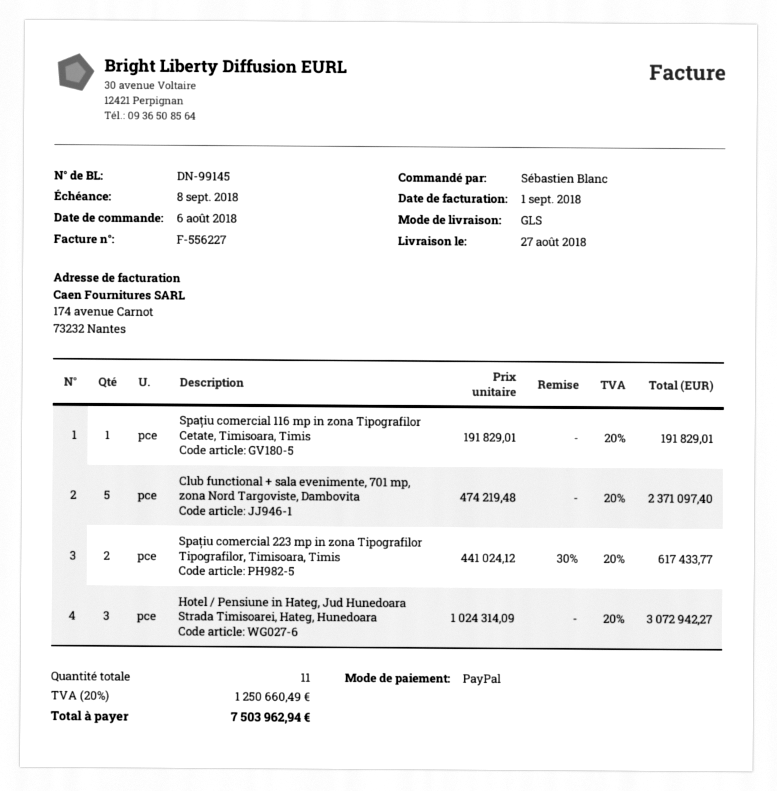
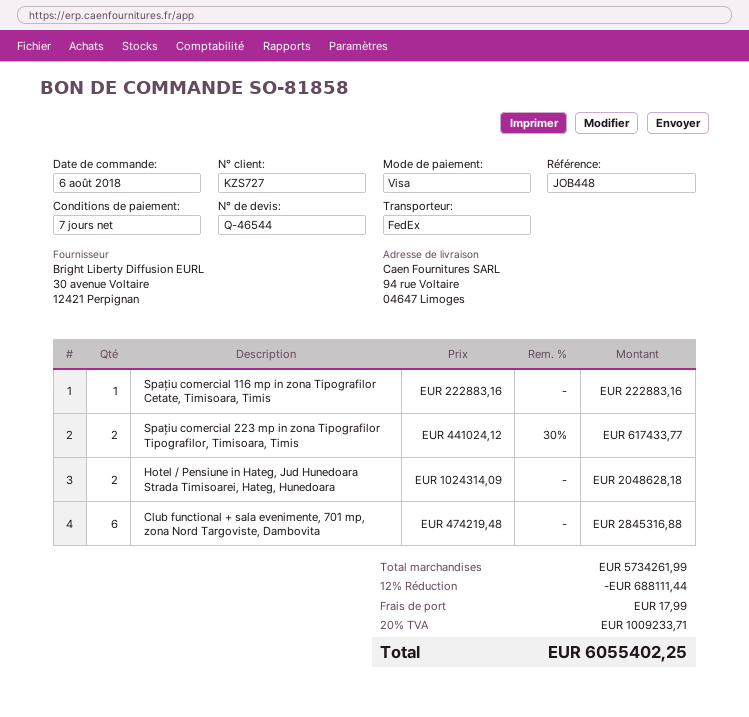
payment method: PayPal -> Visa
shipping method: GLS -> FedEx
Spațiu comercial 116 mp in zona Tipografilor Cetate, Timisoara, Timis: 1 x 191829.01 = 191829.01 -> 1 x 222883.16 = 222883.16
Club functional + sala evenimente, 701 mp, zona Nord Targoviste, Dambovita: 5 x 474219.48 = 2371097.40 -> 6 x 474219.48 = 2845316.88
Hotel / Pensiune in Hateg, Jud Hunedoara Strada Timisoarei, Hateg, Hunedoara: 3 x 1024314.09 = 3072942.27 -> 2 x 1024314.09 = 2048628.18
discount: none -> 12% = 688111.44
shipping: none -> 17.99
tax: 20% = 1250660.49 -> 20% = 1009233.71
total: 7503962.94 -> 6055402.25

